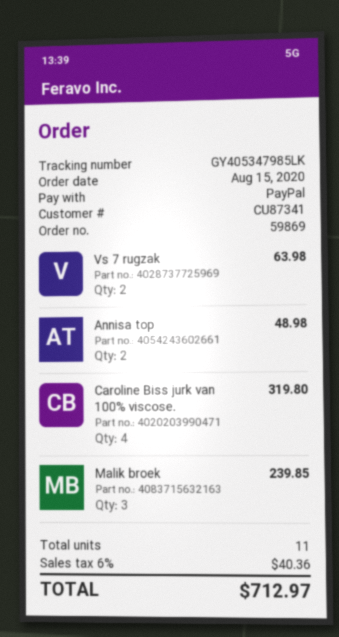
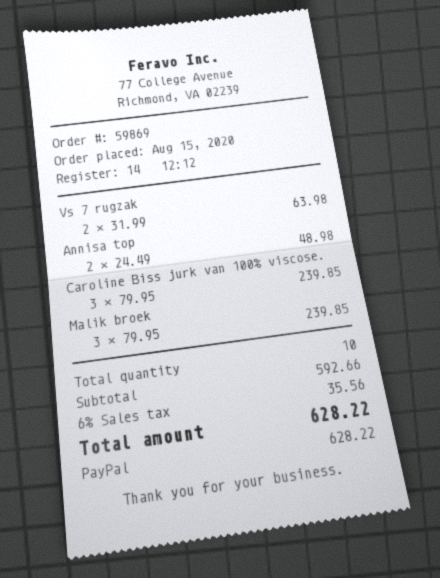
Caroline Biss jurk van 100% viscose.: 4 for 319.80 -> 3 for 239.85
total quantity: 11 -> 10
tax: 6% = 40.36 -> 6% = 35.56
total: 712.97 -> 628.22

